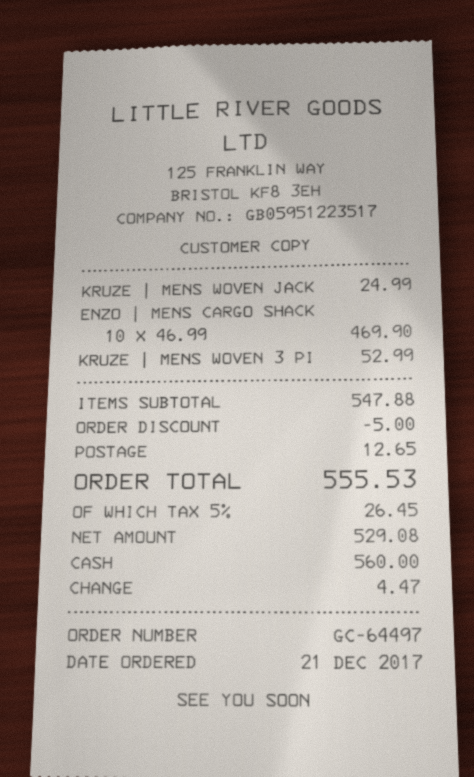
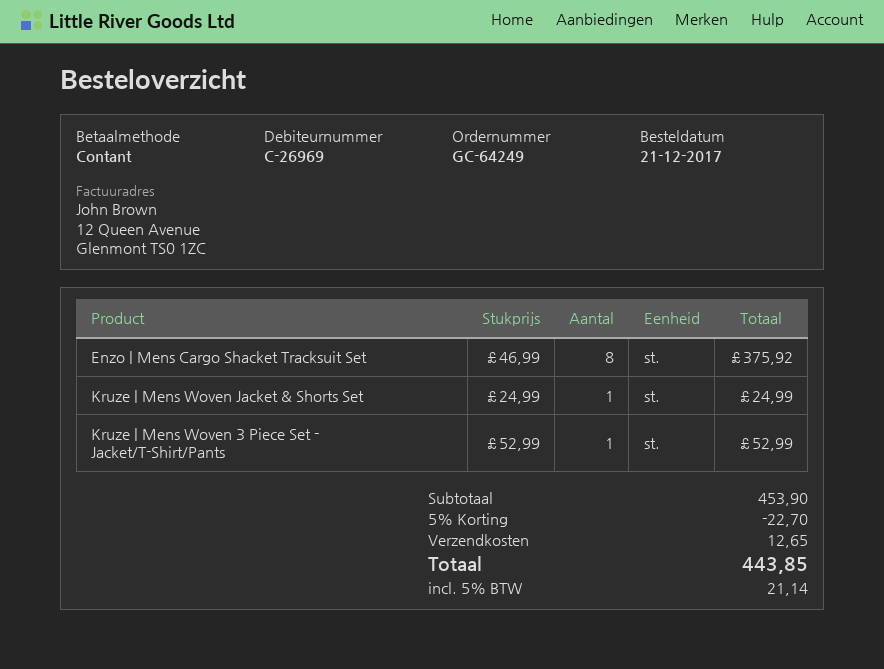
order number: GC-64497 -> GC-64249
ENZO | MENS CARGO SHACK: 10 x 46.99 = 469.90 -> 8 x 46.99 = 375.92
subtotal: 547.88 -> 453.90
discount: 5.00 -> 22.70
tax: 5% = 26.45 -> 5% = 21.14
total: 555.53 -> 443.85

